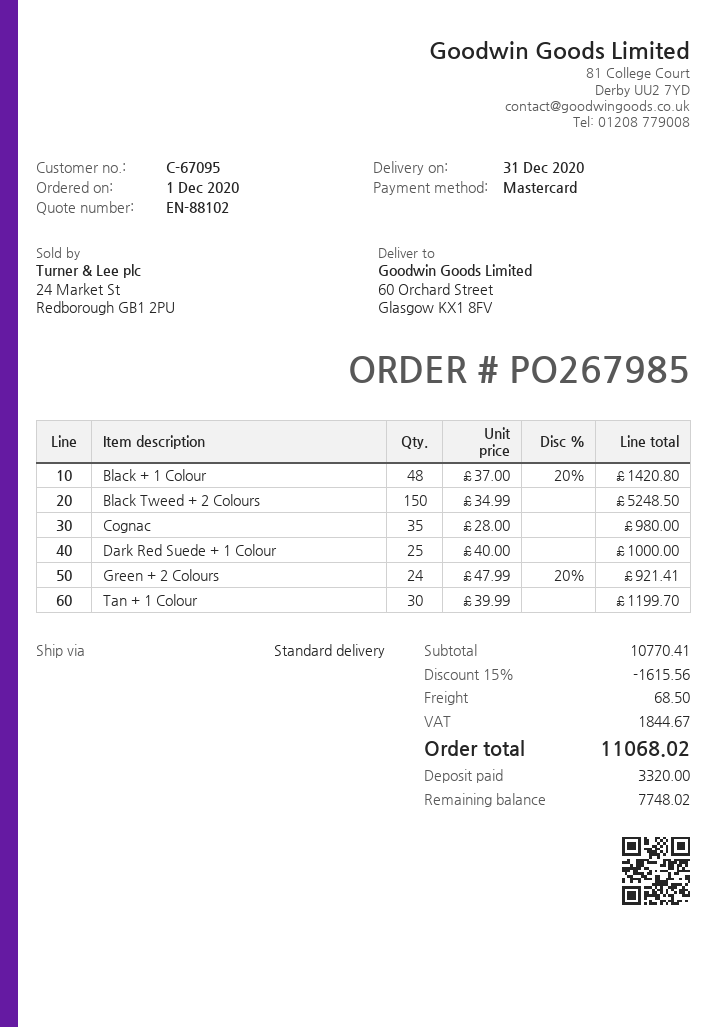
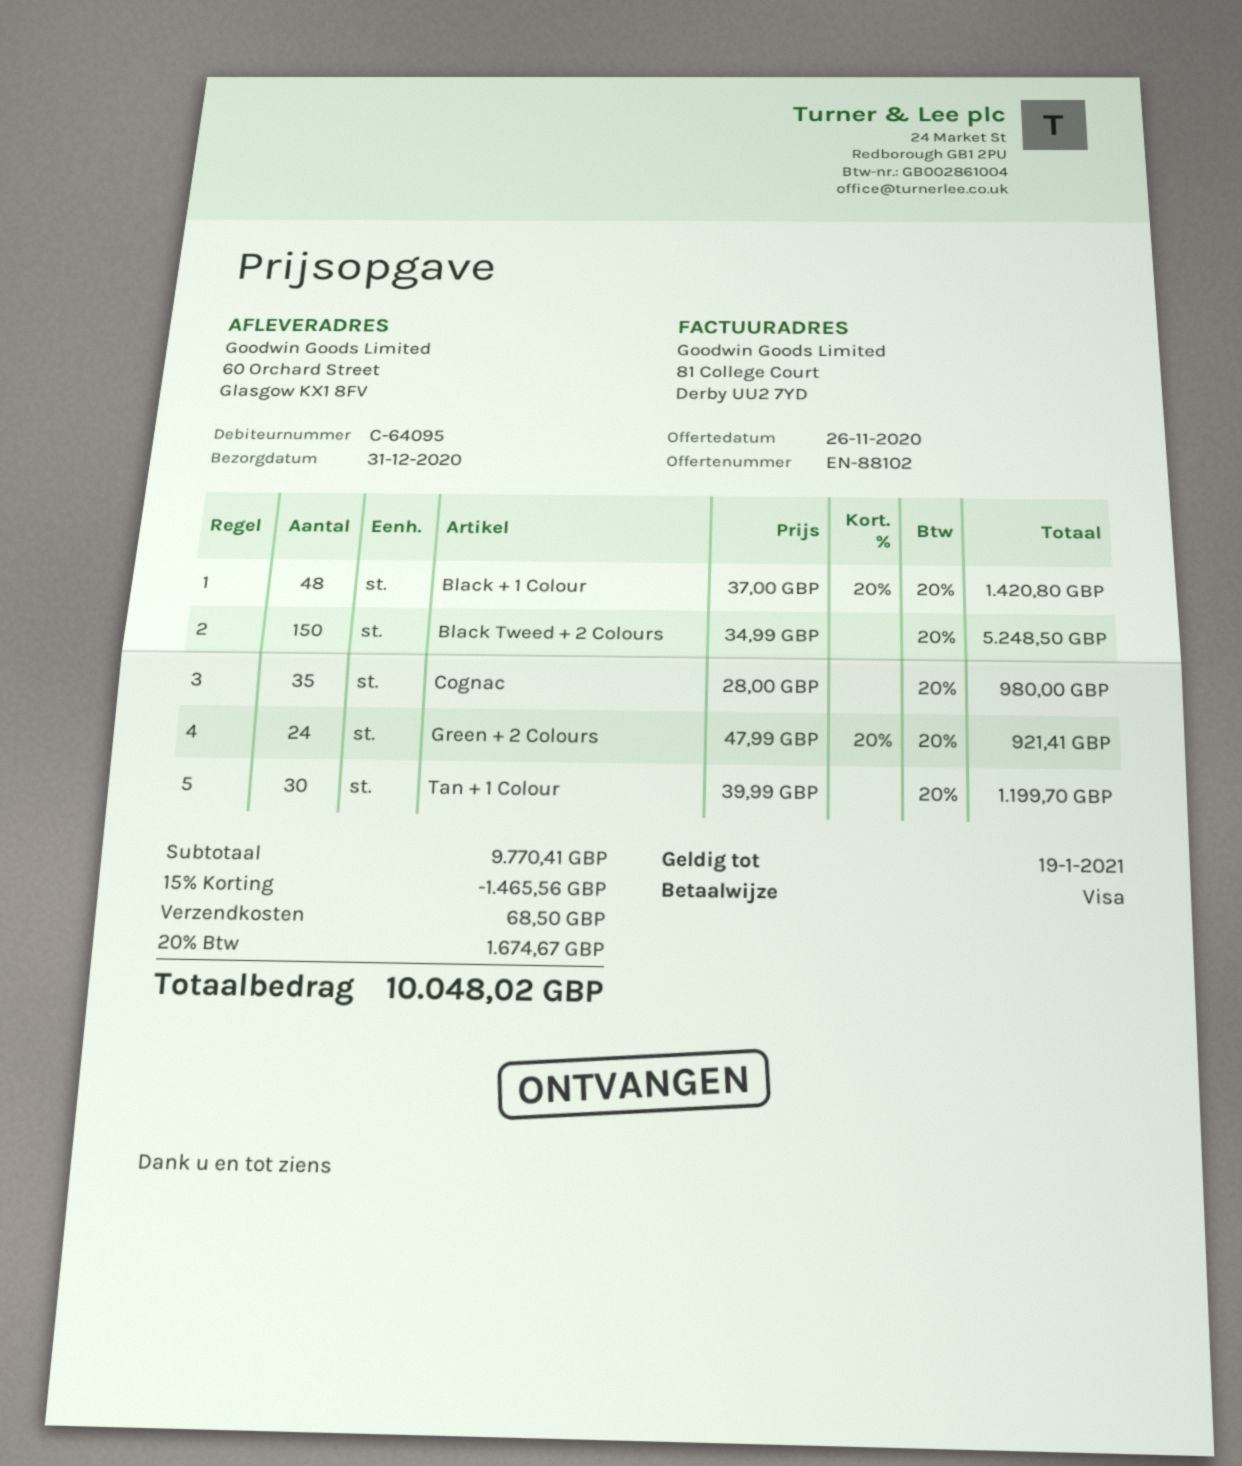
customer number: C-67095 -> C-64095
payment method: Mastercard -> Visa
Dark Red Suede + 1 Colour: 25 x 40.00 = 1000.00 -> none
subtotal: 10770.41 -> 9770.41
discount: 15% = 1615.56 -> 15% = 1465.56
tax: 1844.67 -> 1674.67
total: 11068.02 -> 10048.02

